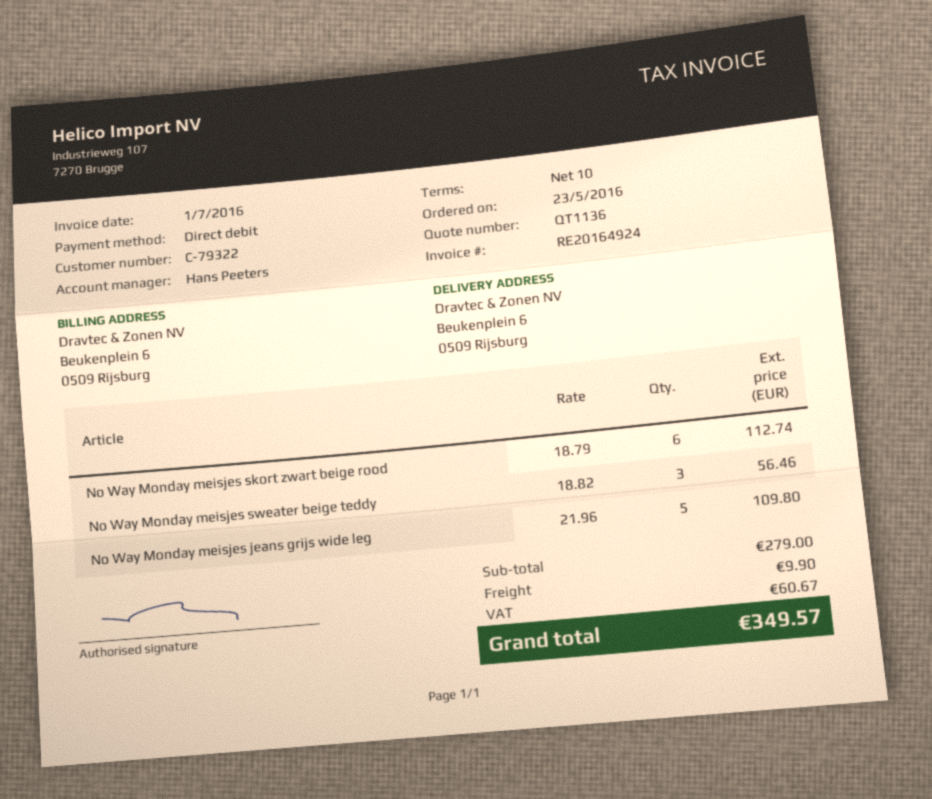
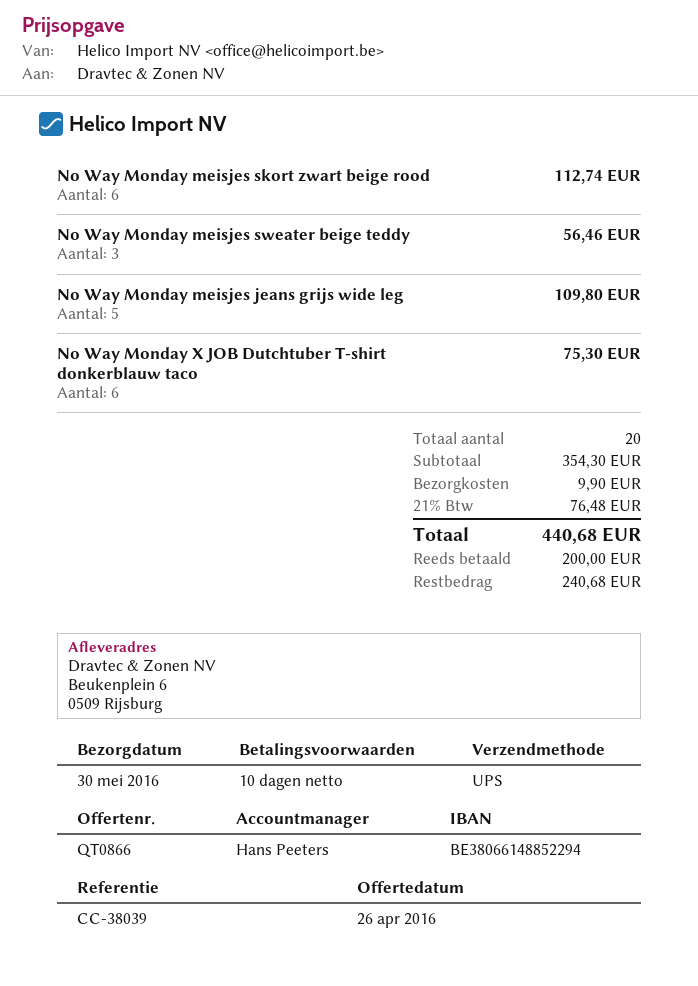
quote number: QT1136 -> QT0866
No Way Monday X JOB Dutchtuber T-shirt donkerblauw taco: none -> 6 for 75.30
subtotal: 279.00 -> 354.30
tax: 60.67 -> 76.48
total: 349.57 -> 440.68

